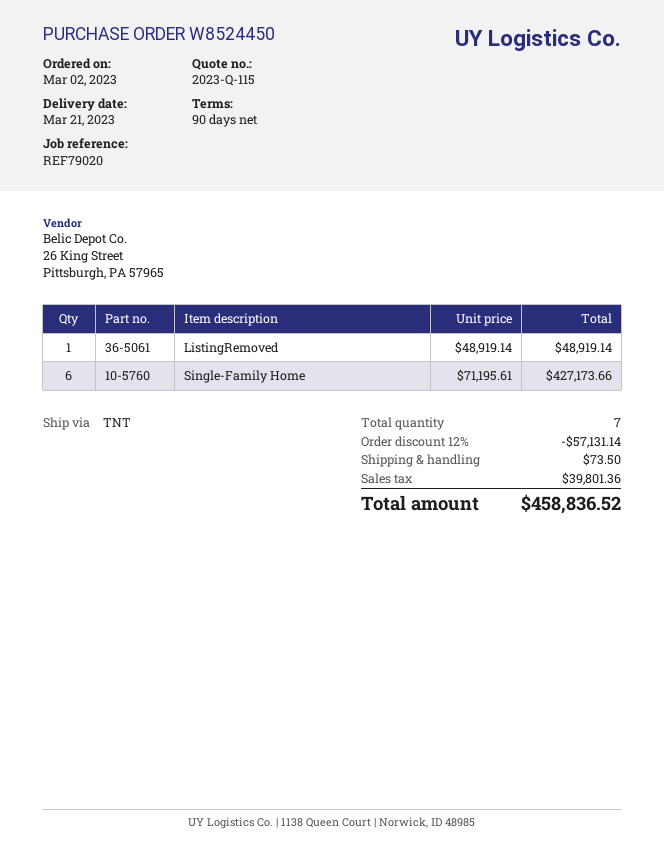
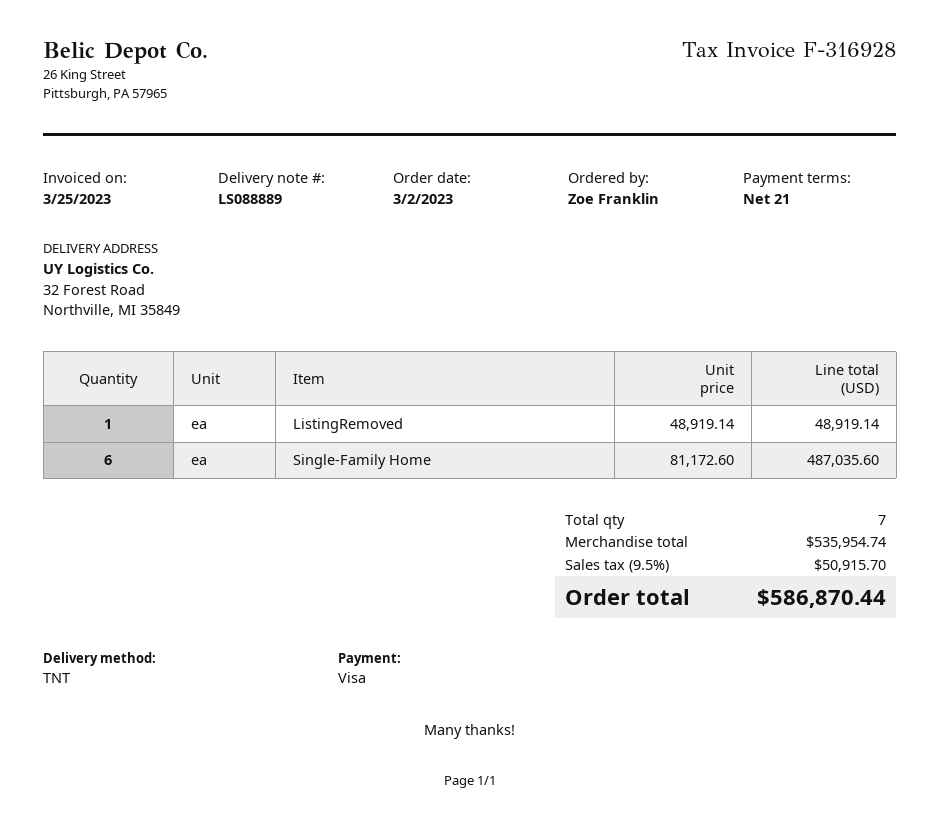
payment terms: 90 days -> 21 days
Single-Family Home: 6 x 71195.61 = 427173.66 -> 6 x 81172.60 = 487035.60
discount: 12% = 57131.14 -> none
shipping: 73.50 -> none
tax: 39801.36 -> 50915.70
total: 458836.52 -> 586870.44

